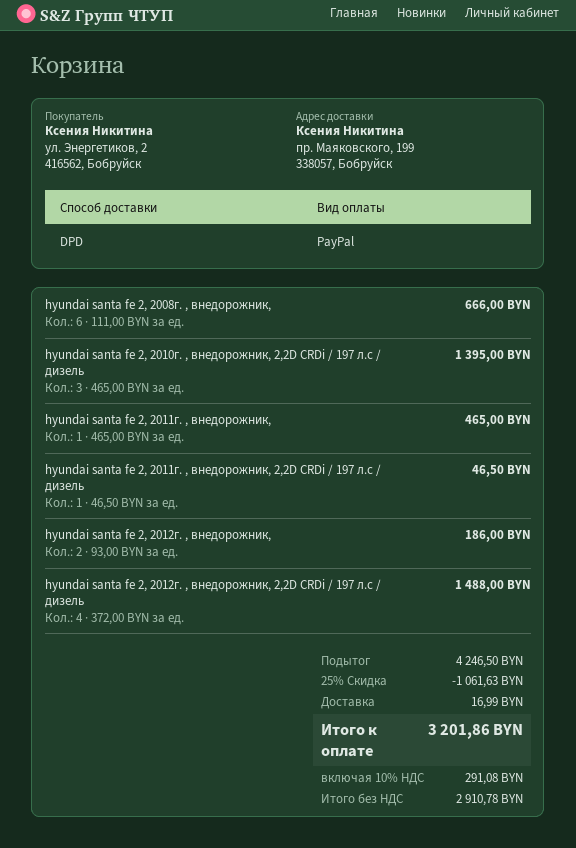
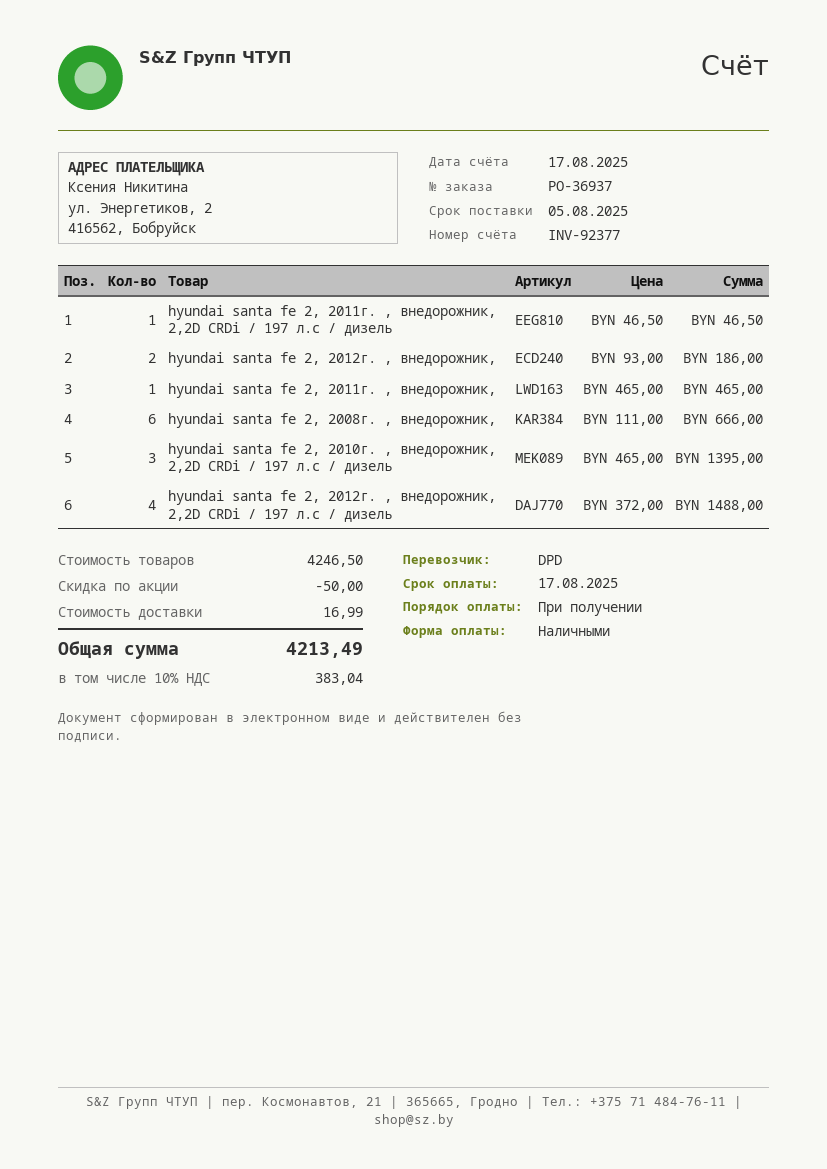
payment method: PayPal -> cash
discount: 1061.63 -> 50.00
tax: 10% = 291.08 -> 10% = 383.04
total: 3201.86 -> 4213.49

